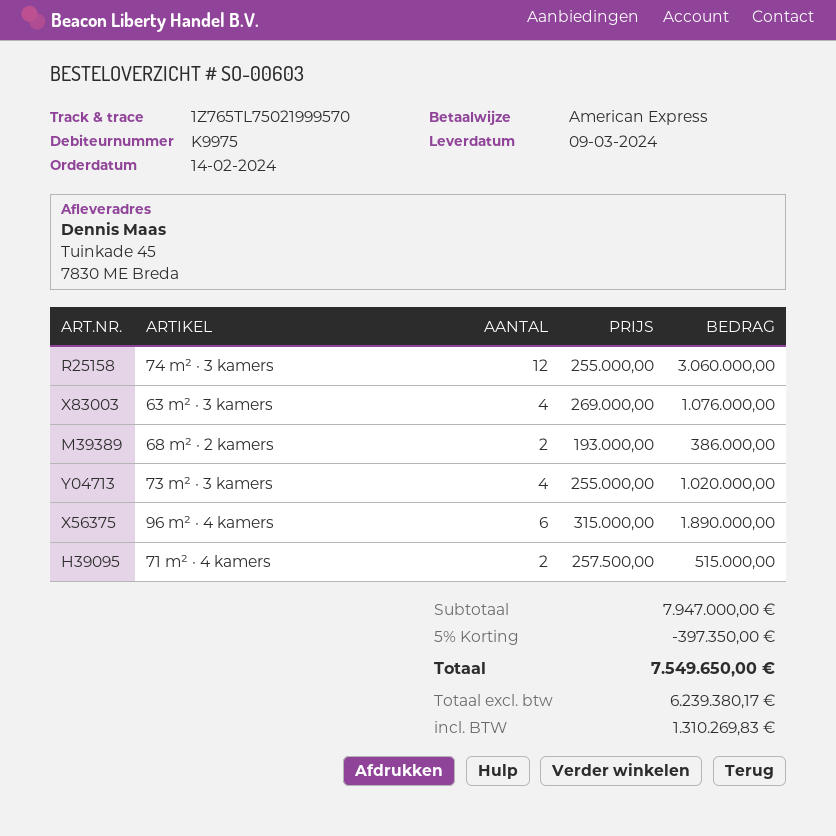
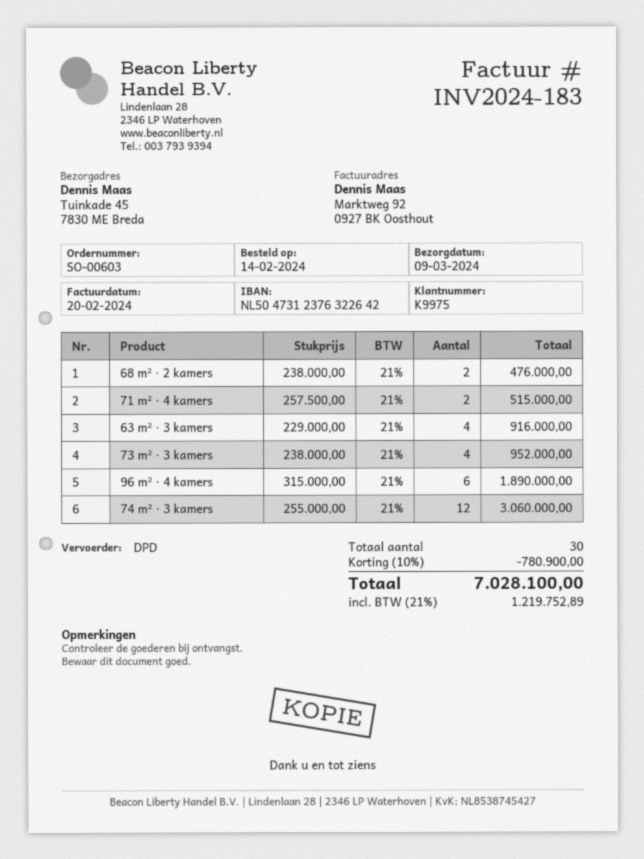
63 m² · 3 kamers: 4 x 269000.00 = 1076000.00 -> 4 x 229000.00 = 916000.00
68 m² · 2 kamers: 2 x 193000.00 = 386000.00 -> 2 x 238000.00 = 476000.00
73 m² · 3 kamers: 4 x 255000.00 = 1020000.00 -> 4 x 238000.00 = 952000.00
discount: 5% = 397350.00 -> 10% = 780900.00
tax: 1310269.83 -> 1219752.89
total: 7549650.00 -> 7028100.00

